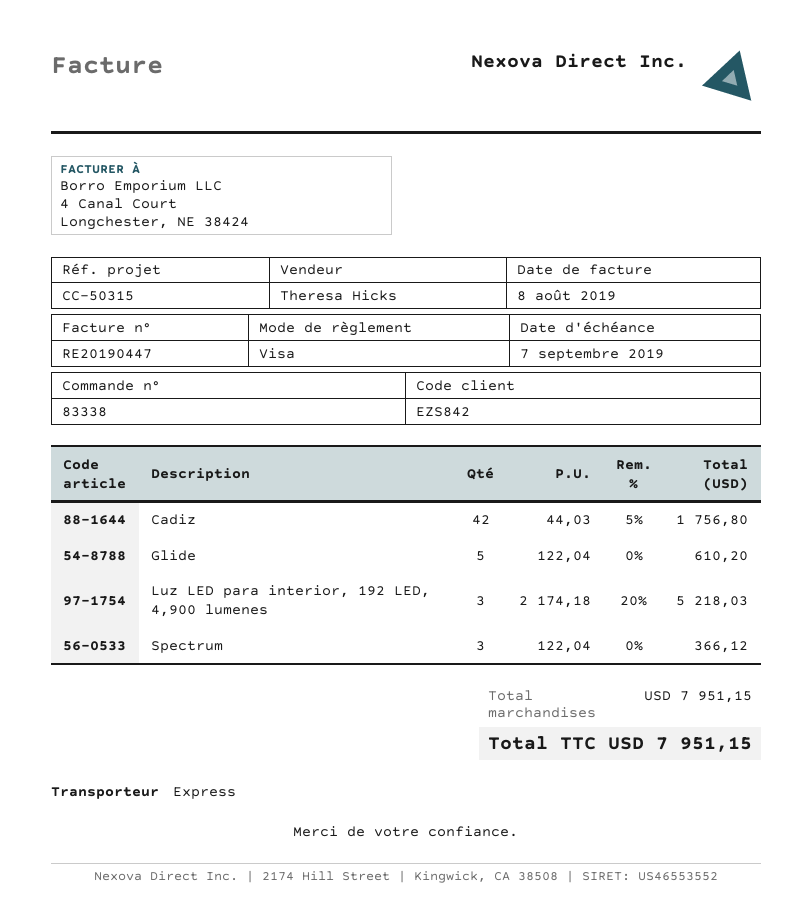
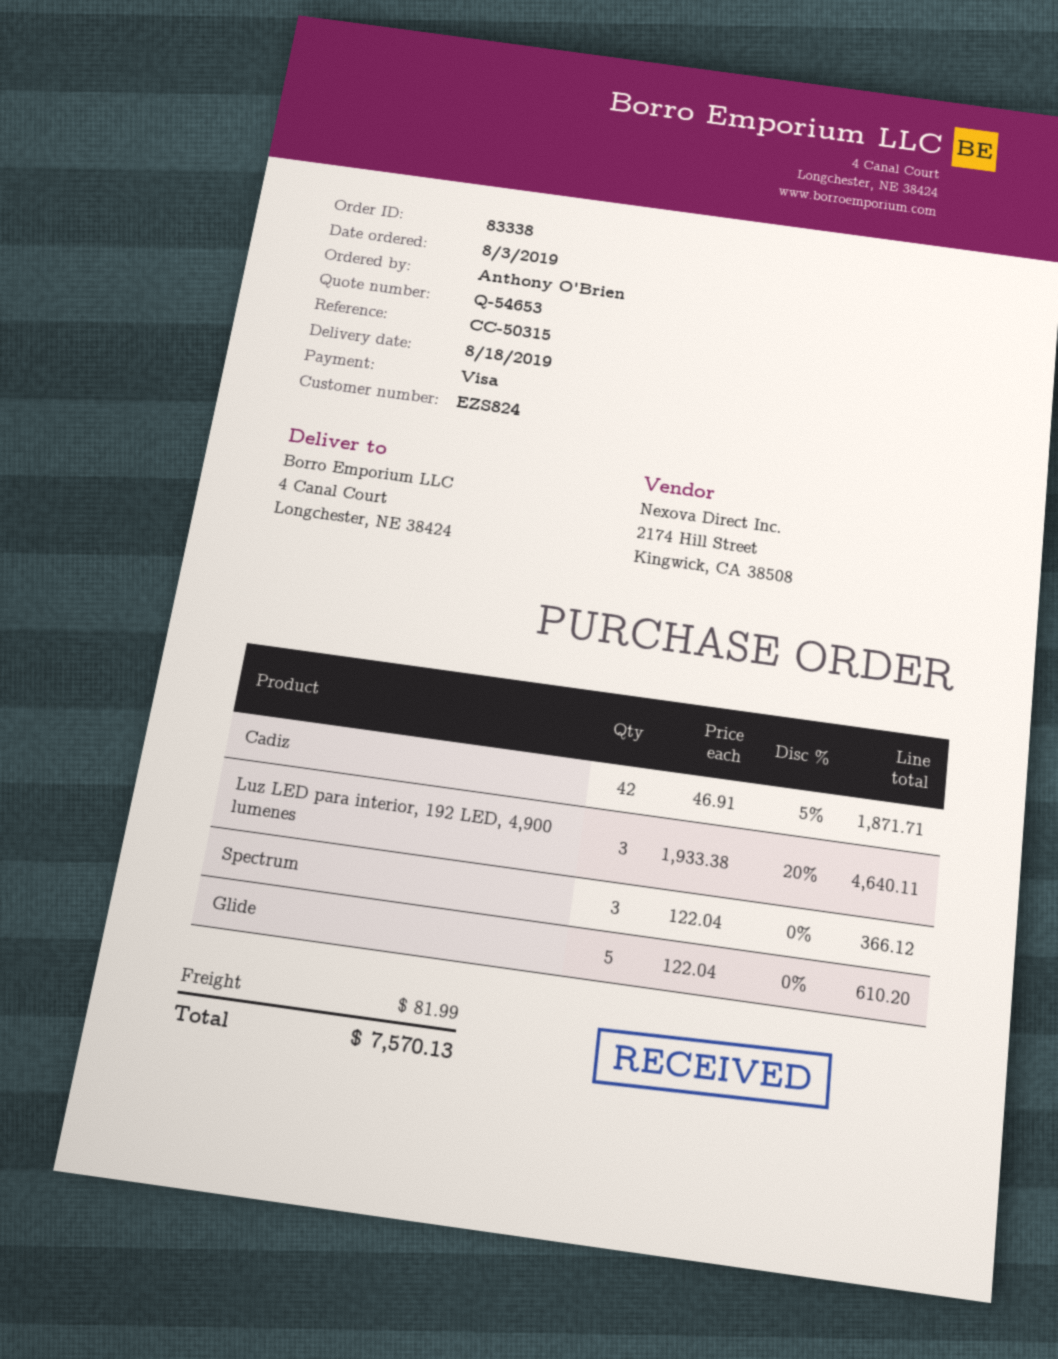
customer number: EZS842 -> EZS824
Cadiz: 42 x 44.03 - 5% = 1756.80 -> 42 x 46.91 - 5% = 1871.71
Luz LED para interior, 192 LED, 4,900 lumenes: 3 x 2174.18 - 20% = 5218.03 -> 3 x 1933.38 - 20% = 4640.11
shipping: none -> 81.99
total: 7951.15 -> 7570.13

